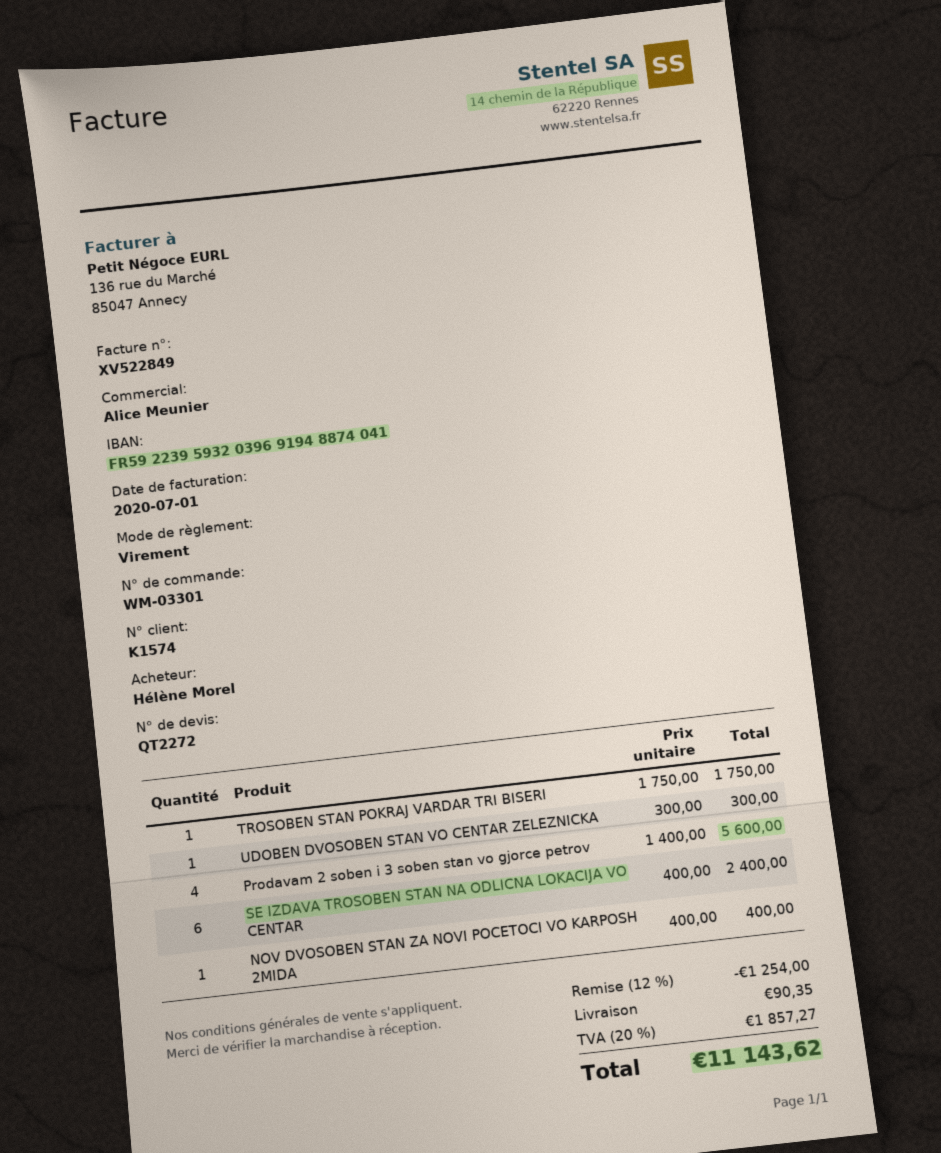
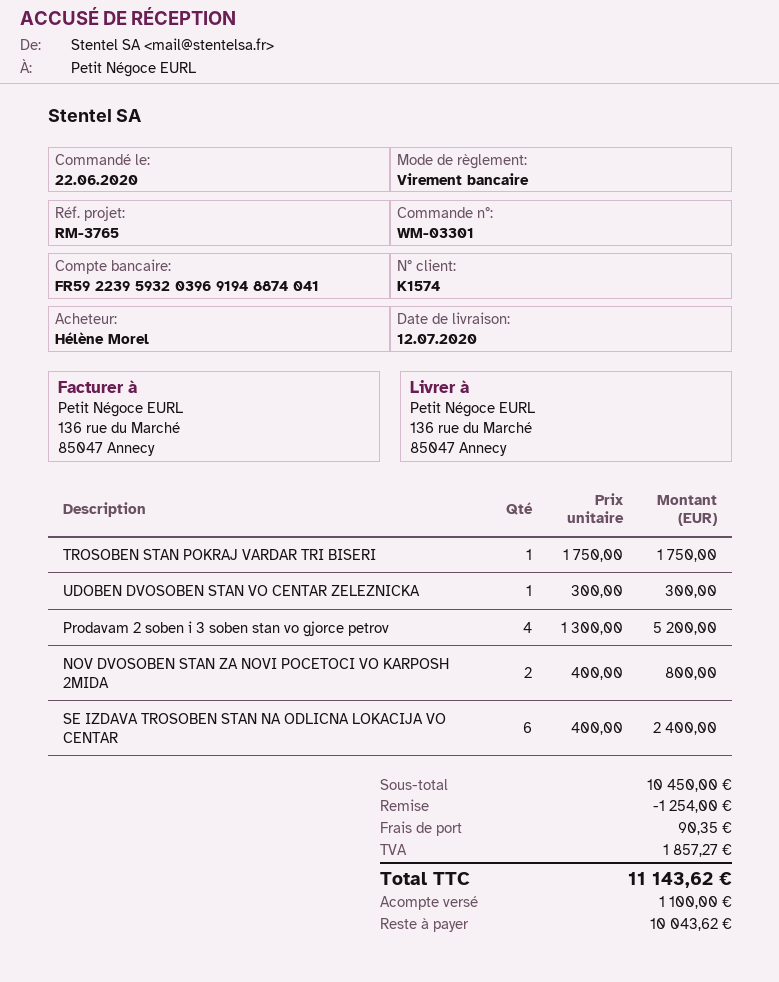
Prodavam 2 soben i 3 soben stan vo gjorce petrov: 4 x 1400.00 = 5600.00 -> 4 x 1300.00 = 5200.00
NOV DVOSOBEN STAN ZA NOVI POCETOCI VO KARPOSH 2MIDA: 1 x 400.00 = 400.00 -> 2 x 400.00 = 800.00

